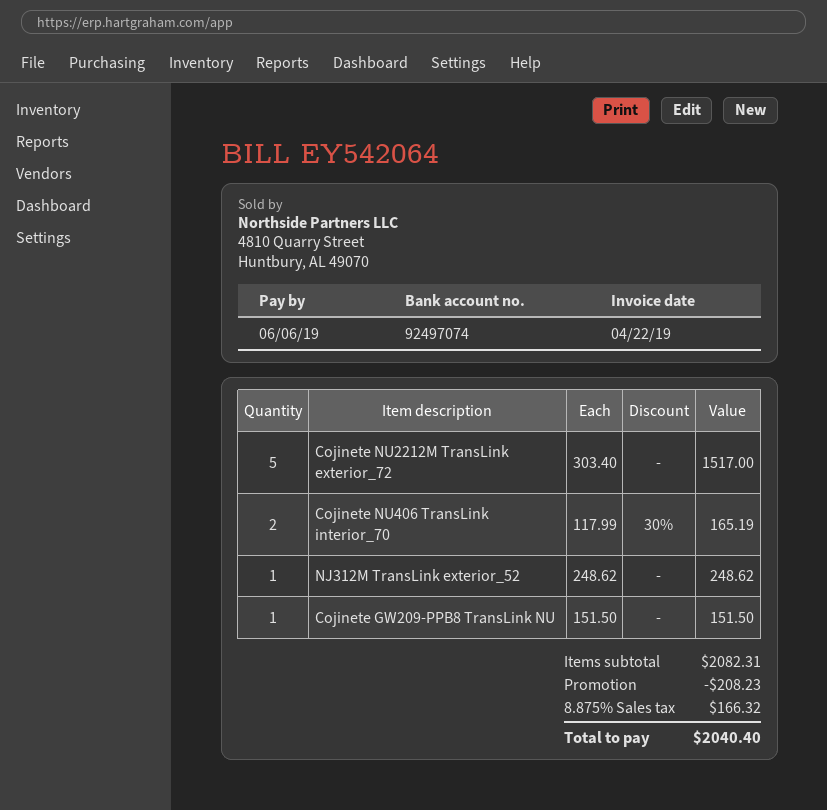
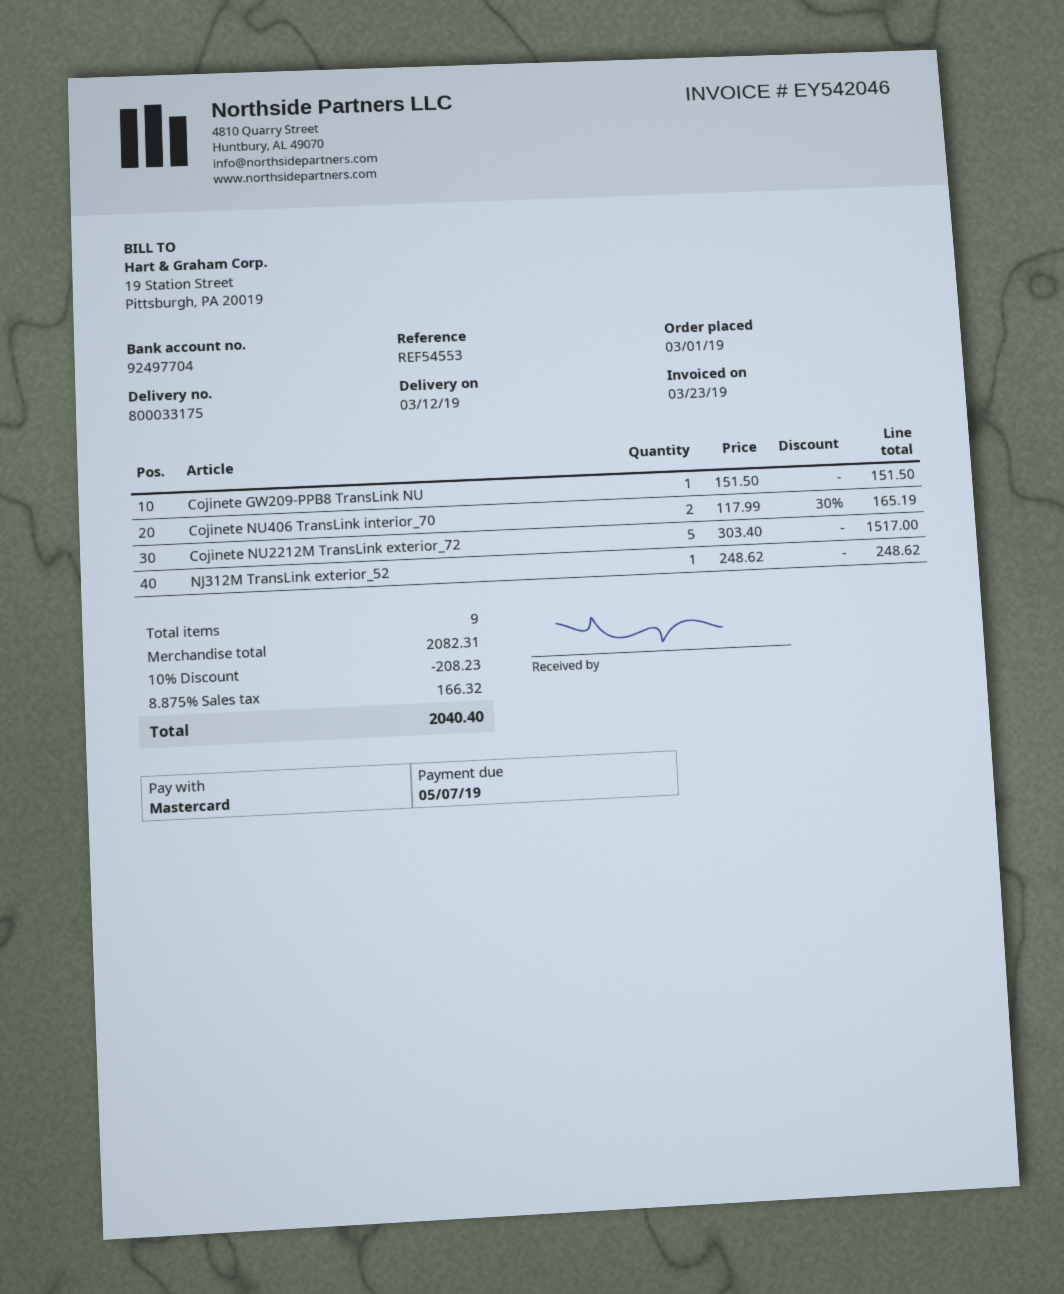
invoice number: EY542064 -> EY542046
invoice date: 2019-04-22 -> 2019-03-23
due date: 2019-06-06 -> 2019-05-07
bank account: 92497074 -> 92497704

